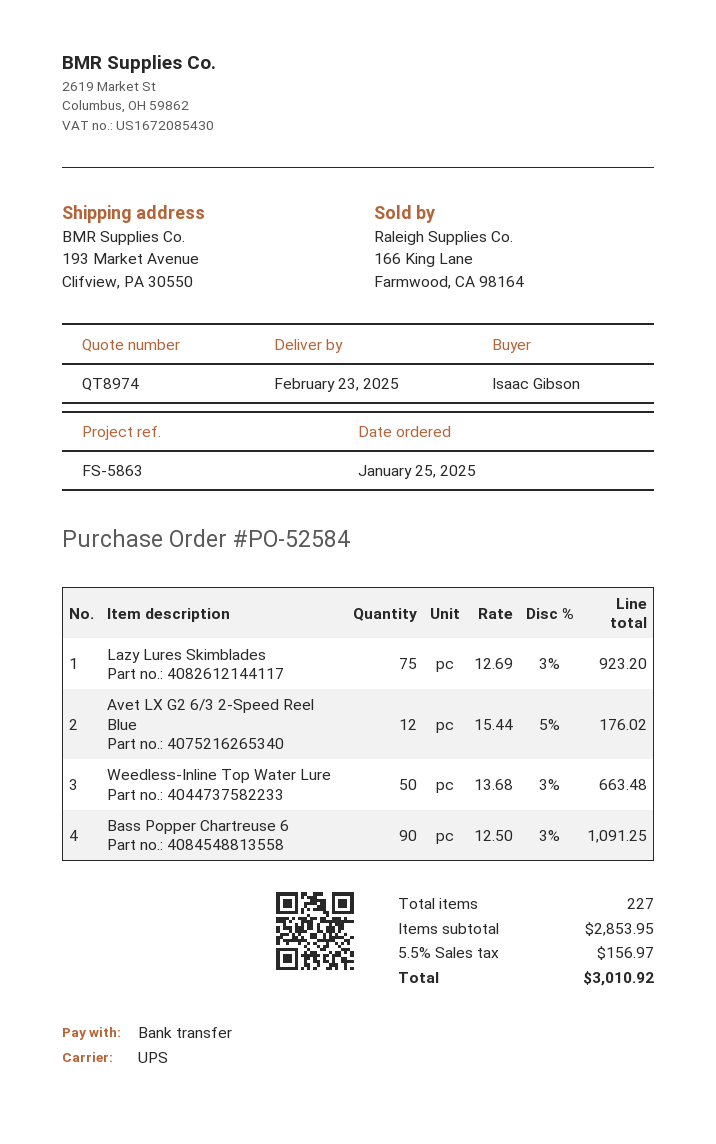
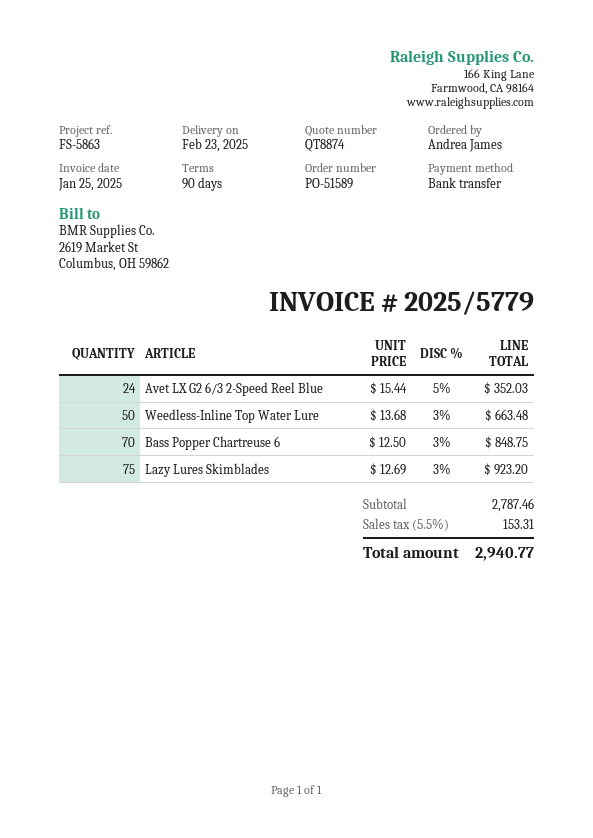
quote number: QT8974 -> QT8874
order number: PO-52584 -> PO-51589
ordered by: Isaac Gibson -> Andrea James
Avet LX G2 6/3 2-Speed Reel Blue: 12 x 15.44 - 5% = 176.02 -> 24 x 15.44 - 5% = 352.03
Bass Popper Chartreuse 6: 90 x 12.50 - 3% = 1091.25 -> 70 x 12.50 - 3% = 848.75
subtotal: 2853.95 -> 2787.46
tax: 5.5% = 156.97 -> 5.5% = 153.31
total: 3010.92 -> 2940.77

